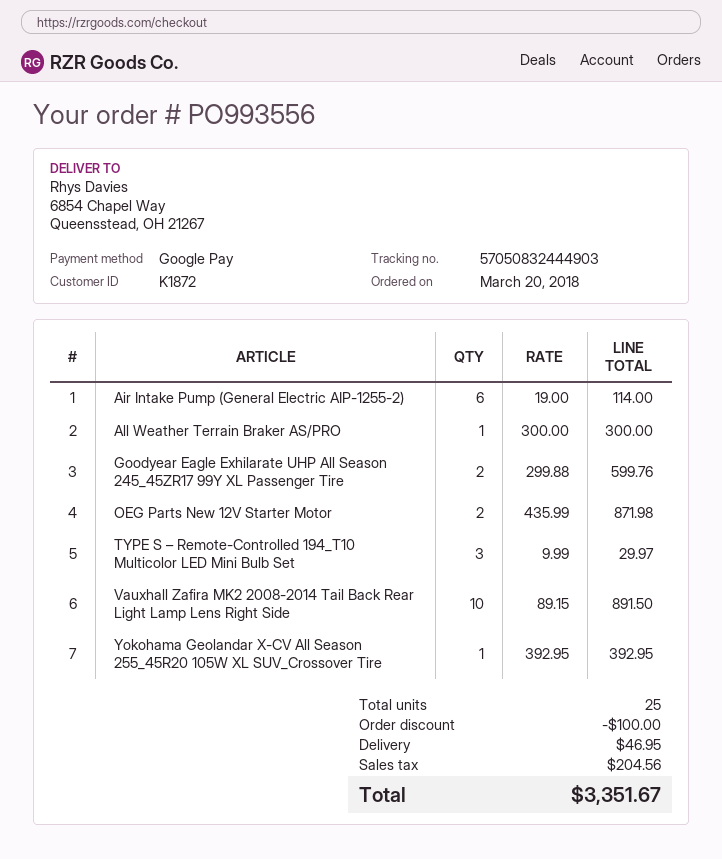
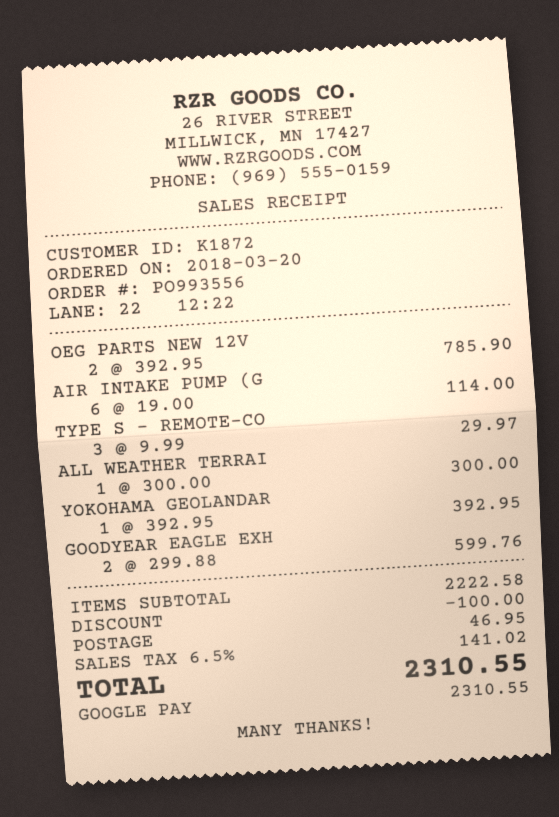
OEG Parts New 12V Starter Motor: 2 x 435.99 = 871.98 -> 2 x 392.95 = 785.90
Vauxhall Zafira MK2 2008-2014 Tail Back Rear Light Lamp Lens Right Side: 10 x 89.15 = 891.50 -> none
tax: 204.56 -> 141.02
total: 3351.67 -> 2310.55

